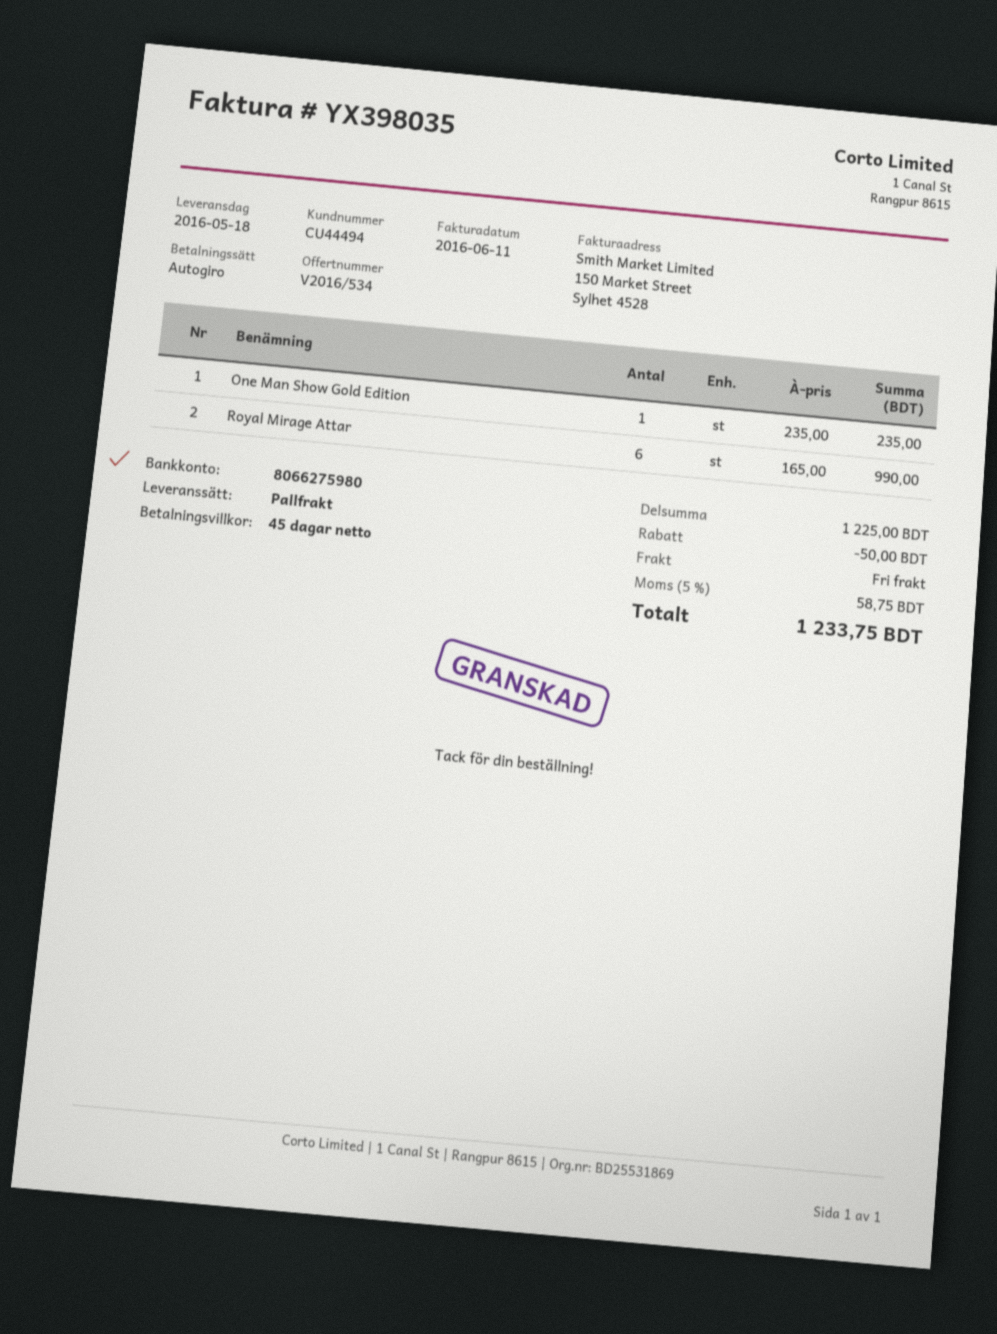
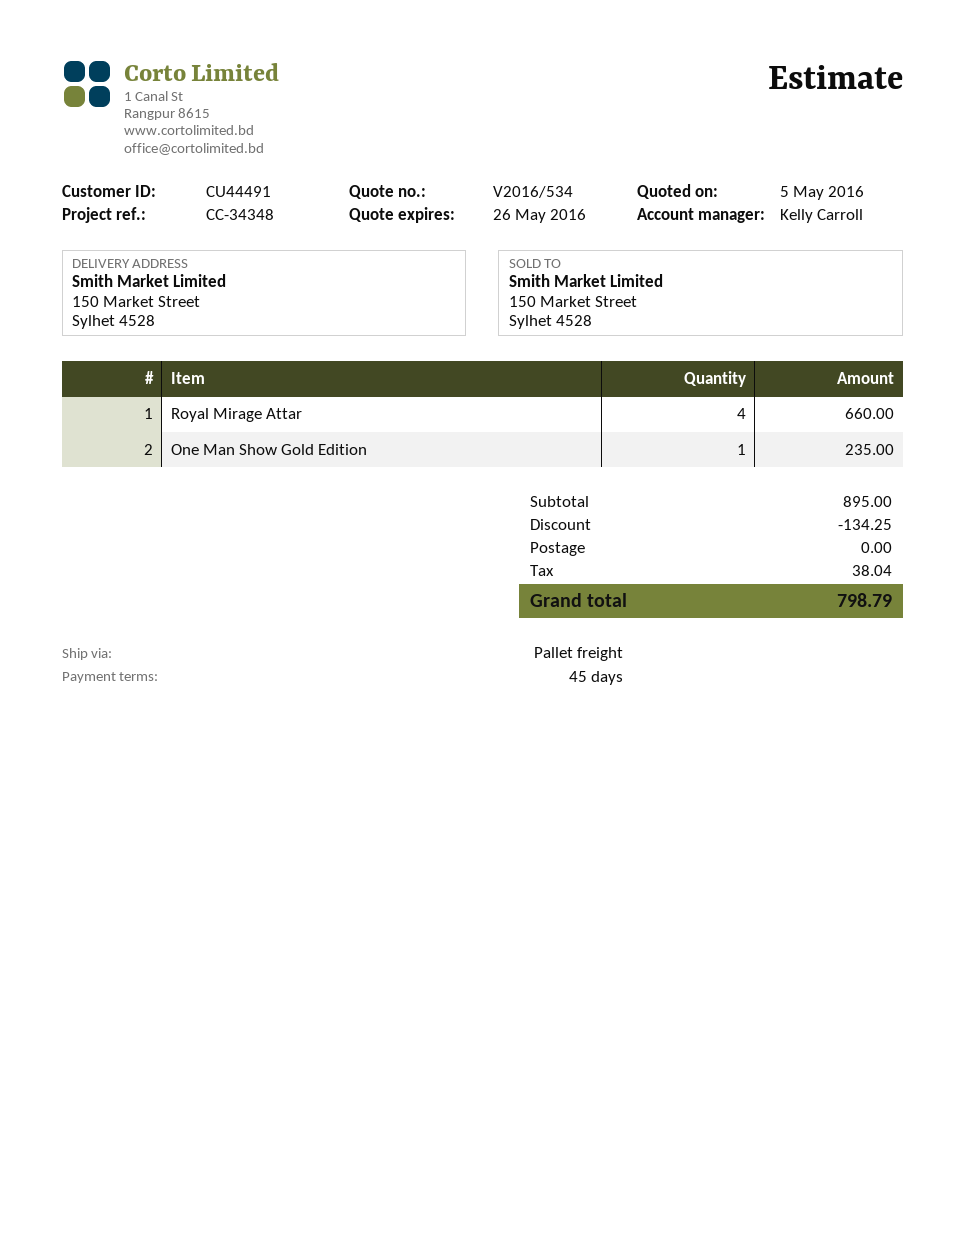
customer number: CU44494 -> CU44491
Royal Mirage Attar: 6 for 990.00 -> 4 for 660.00
subtotal: 1225.00 -> 895.00
discount: 50.00 -> 134.25
tax: 58.75 -> 38.04
total: 1233.75 -> 798.79

